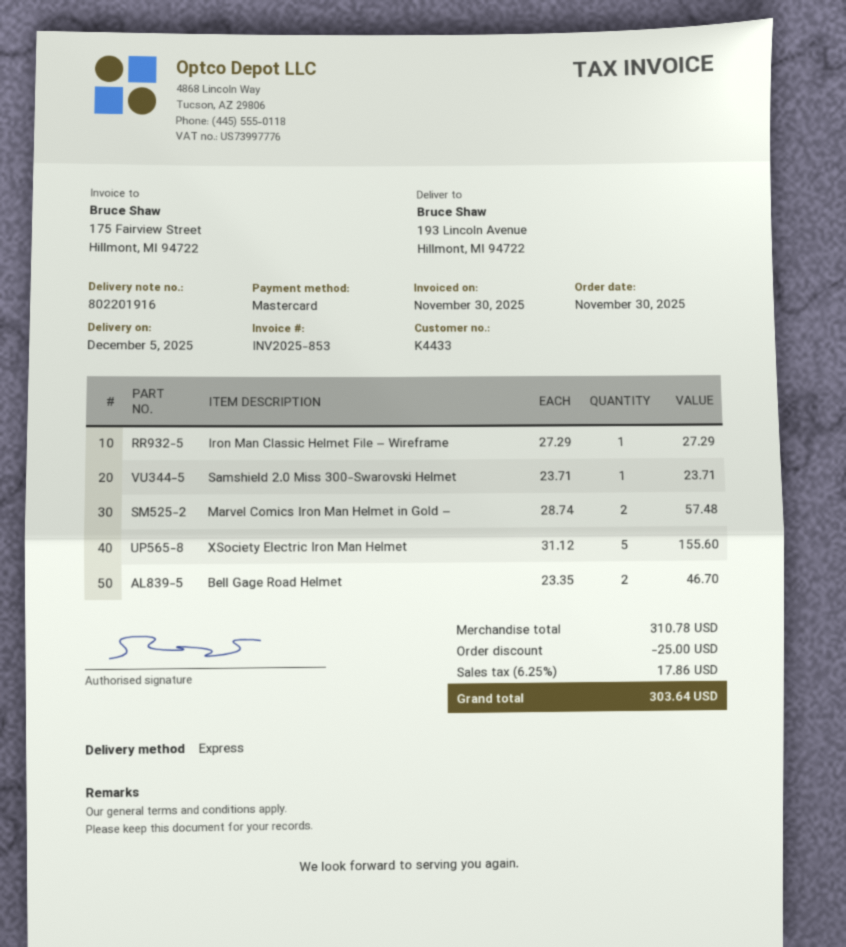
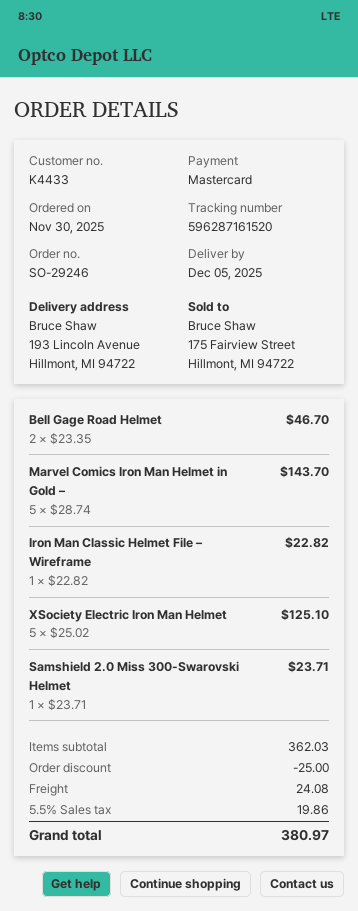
Iron Man Classic Helmet File – Wireframe: 1 x 27.29 = 27.29 -> 1 x 22.82 = 22.82
Marvel Comics Iron Man Helmet in Gold –: 2 x 28.74 = 57.48 -> 5 x 28.74 = 143.70
XSociety Electric Iron Man Helmet: 5 x 31.12 = 155.60 -> 5 x 25.02 = 125.10
subtotal: 310.78 -> 362.03
shipping: none -> 24.08
tax: 6.25% = 17.86 -> 5.5% = 19.86
total: 303.64 -> 380.97

